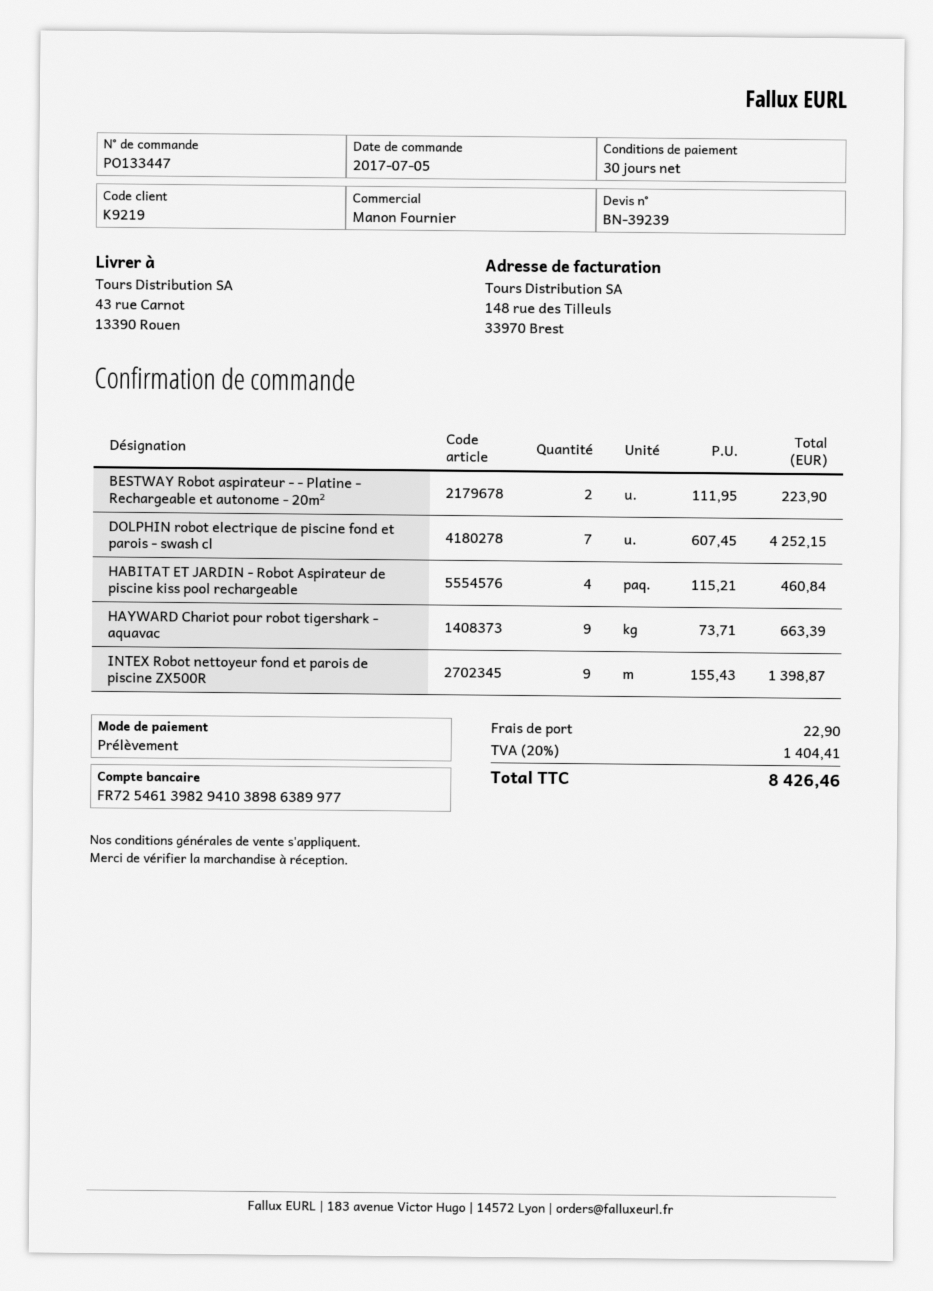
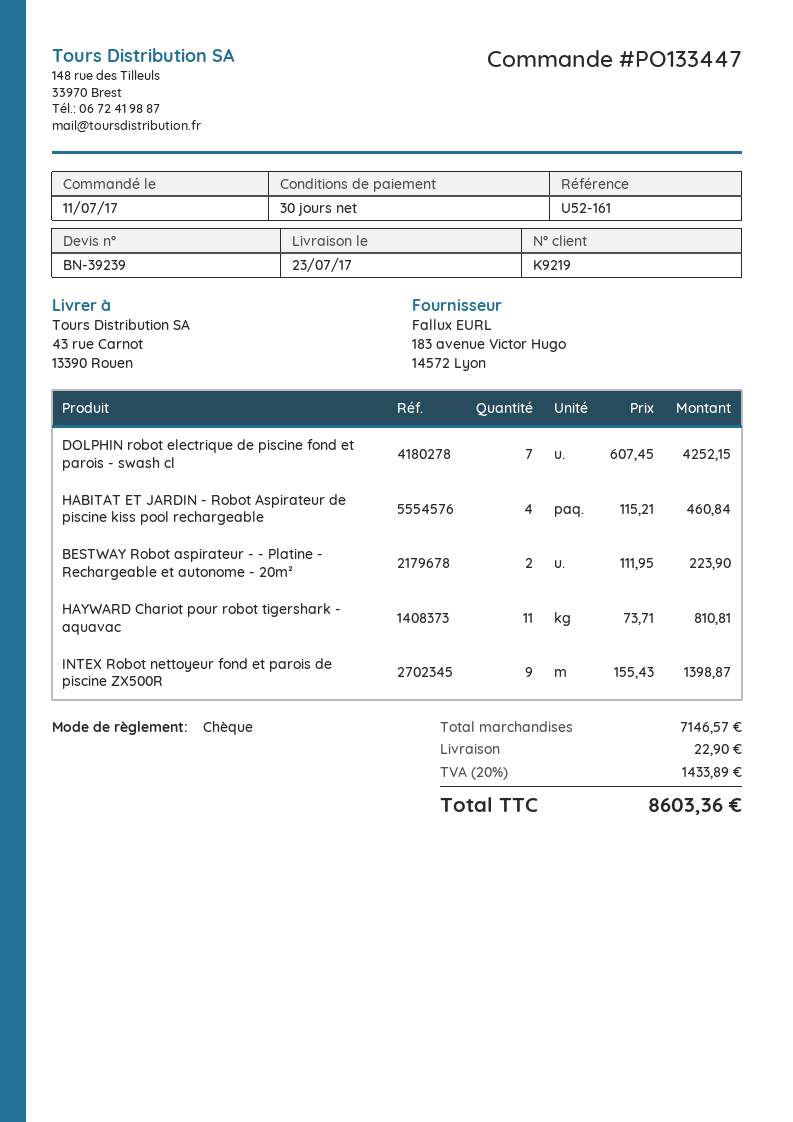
order date: 2017-07-05 -> 2017-07-11
payment method: direct debit -> cheque
HAYWARD Chariot pour robot tigershark - aquavac: 9 x 73.71 = 663.39 -> 11 x 73.71 = 810.81
tax: 20% = 1404.41 -> 20% = 1433.89
total: 8426.46 -> 8603.36

